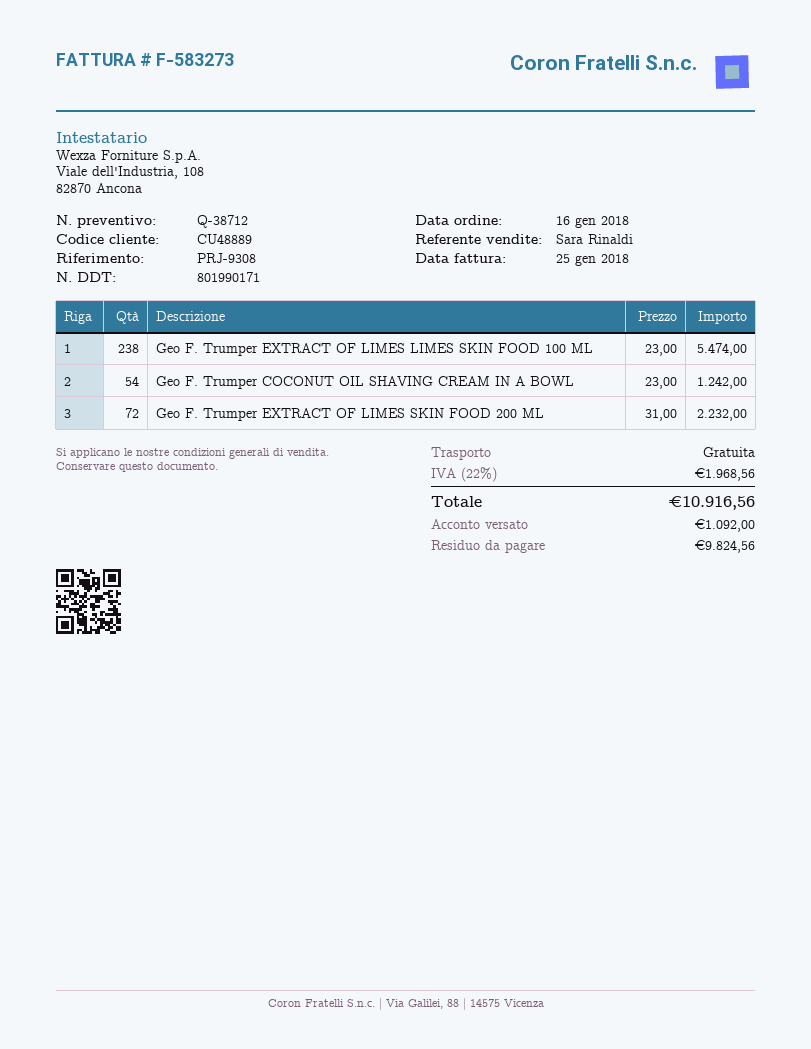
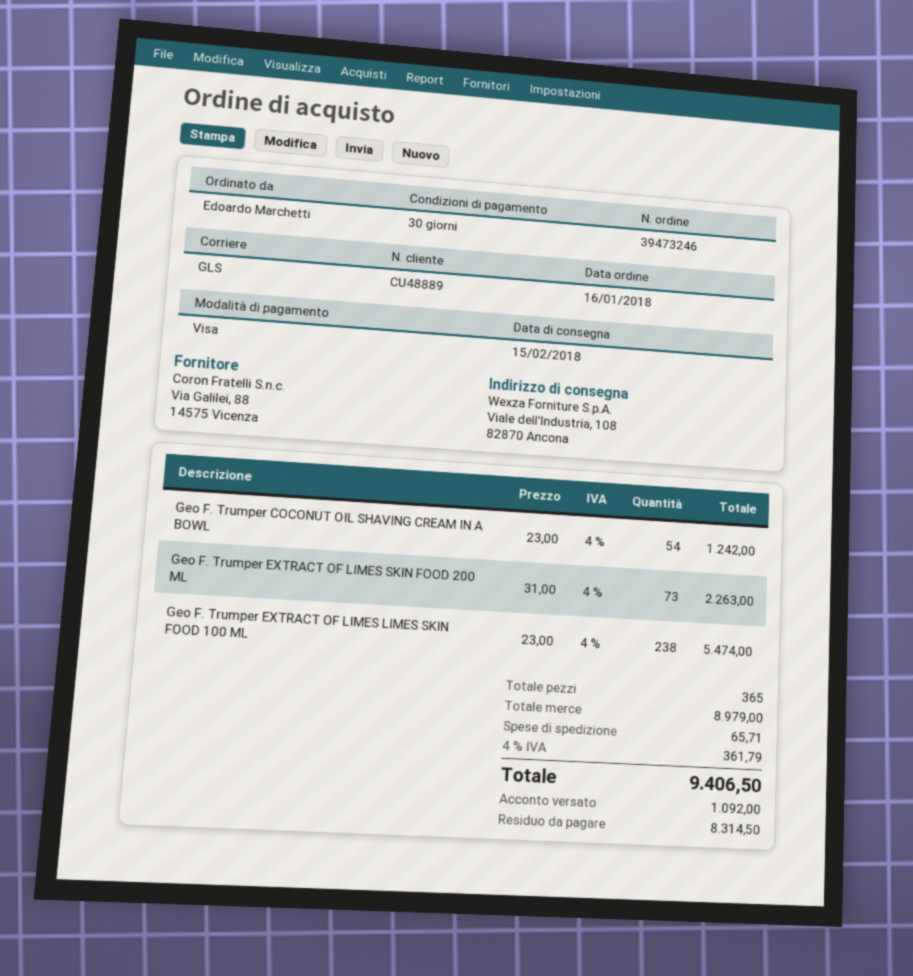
Geo F. Trumper EXTRACT OF LIMES SKIN FOOD 200 ML: 72 x 31.00 = 2232.00 -> 73 x 31.00 = 2263.00
shipping: 0.00 -> 65.71
tax: 22% = 1968.56 -> 4% = 361.79
total: 10916.56 -> 9406.50
balance: 9824.56 -> 8314.50

